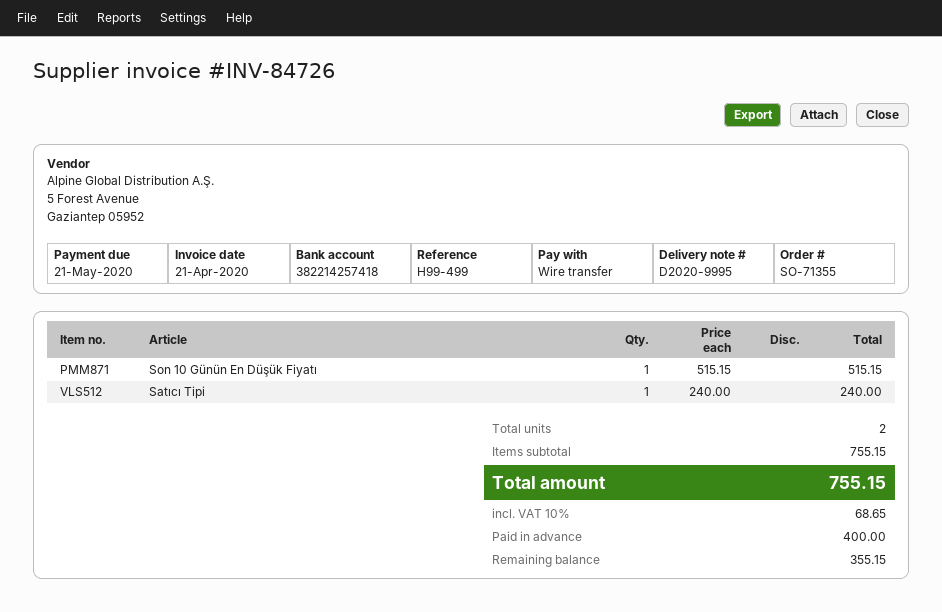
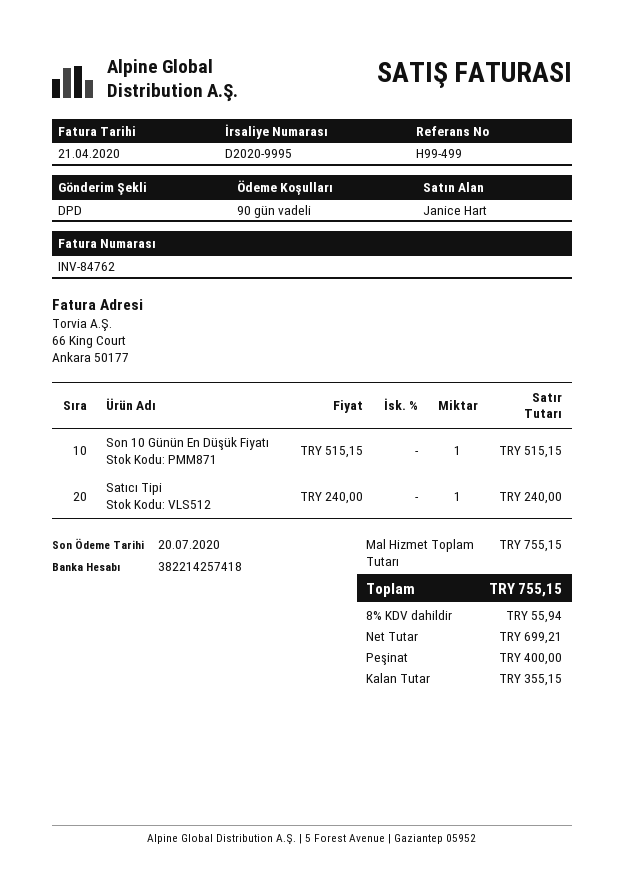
invoice number: INV-84726 -> INV-84762
due date: 2020-05-21 -> 2020-07-20
tax: 10% = 68.65 -> 8% = 55.94

